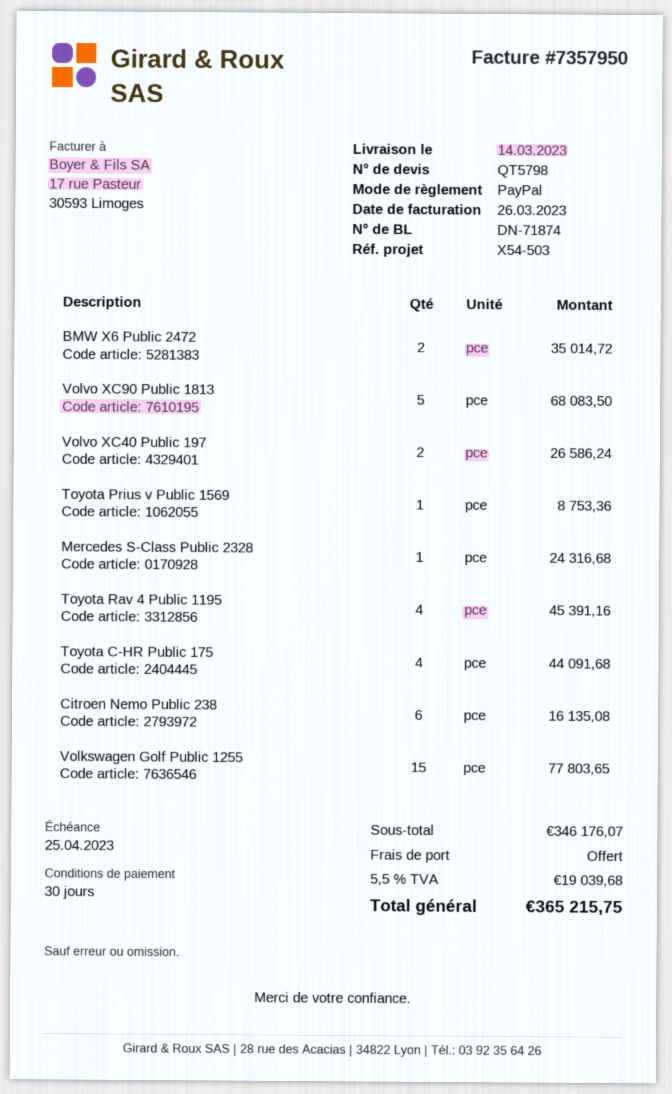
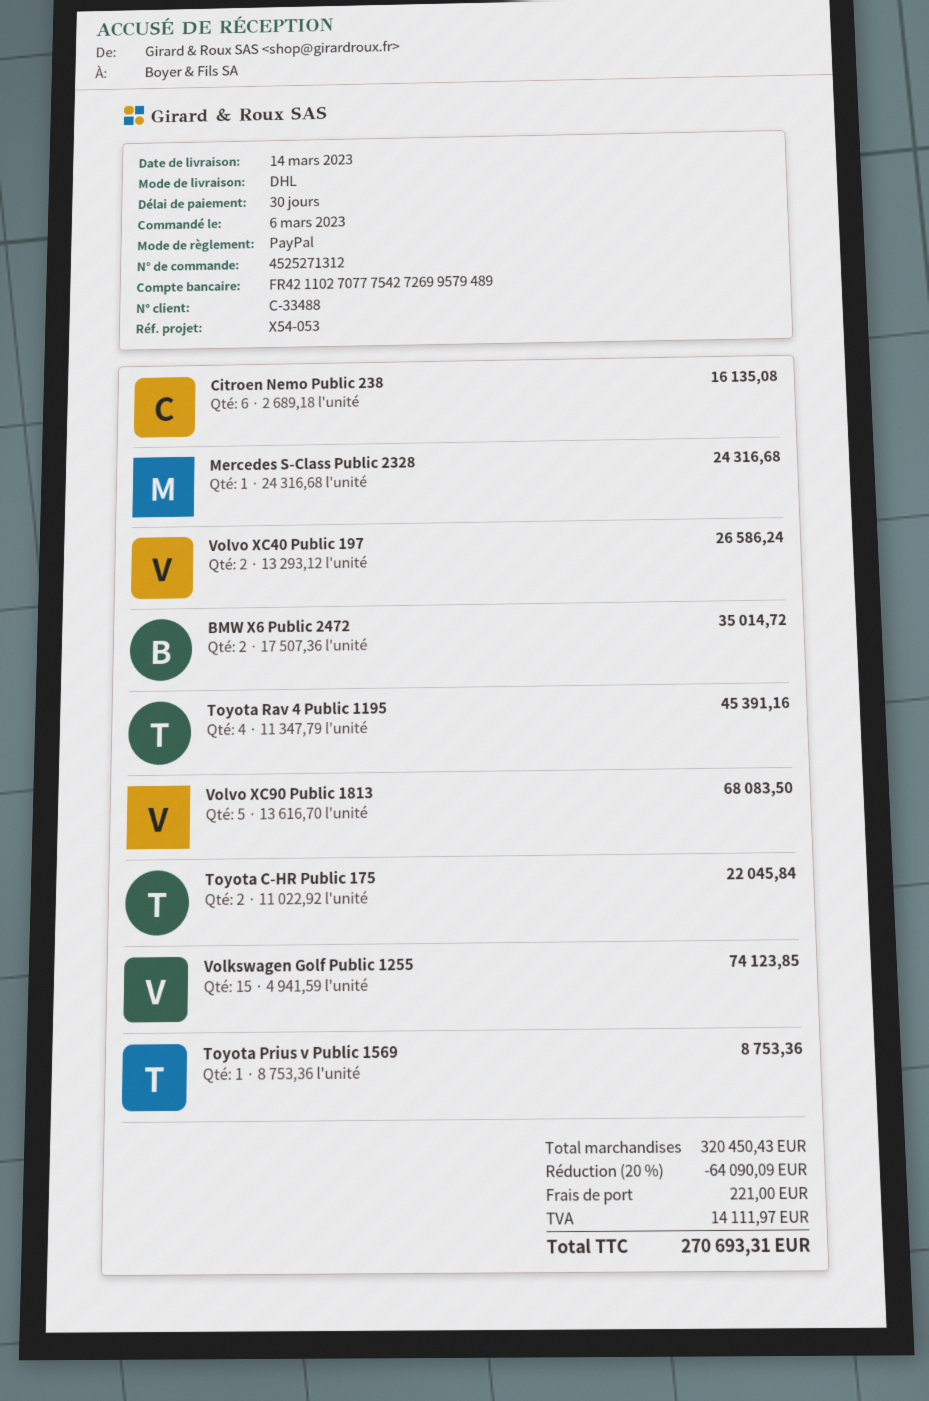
reference: X54-503 -> X54-053
Toyota C-HR Public 175: 4 for 44091.68 -> 2 for 22045.84
Volkswagen Golf Public 1255: 15 for 77803.65 -> 15 for 74123.85
subtotal: 346176.07 -> 320450.43
discount: none -> 20% = 64090.09
shipping: 0.00 -> 221.00
tax: 19039.68 -> 14111.97
total: 365215.75 -> 270693.31

